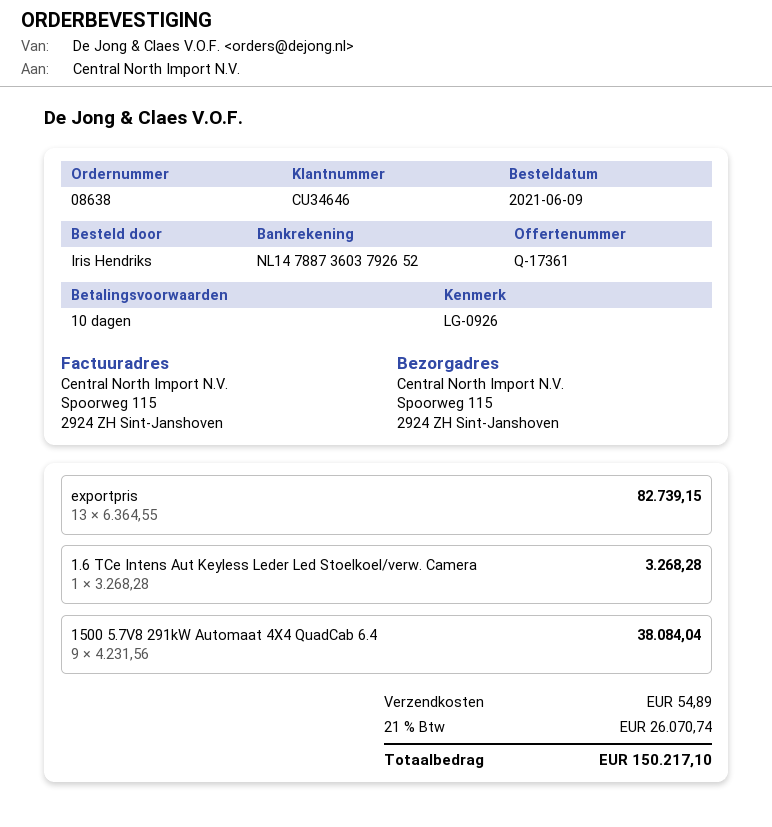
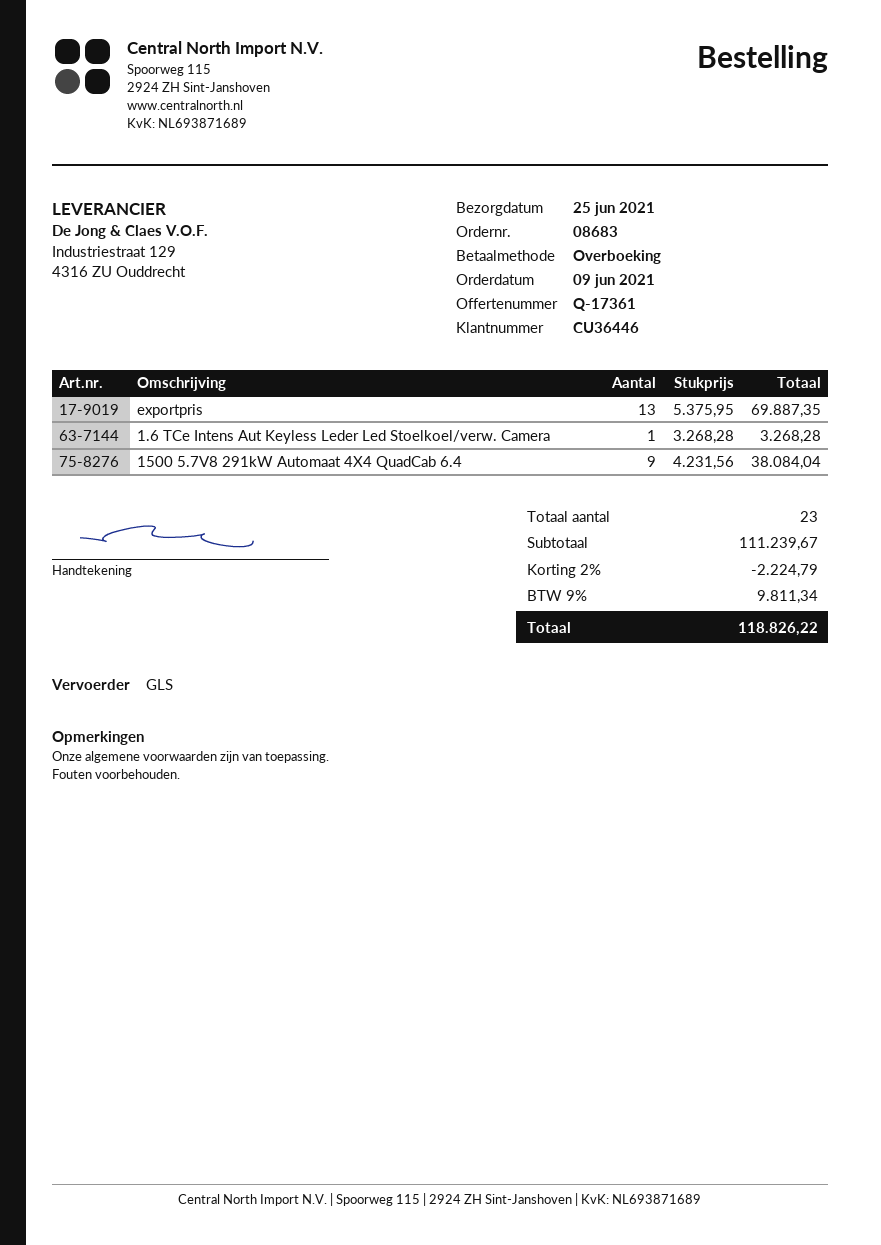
order number: 08638 -> 08683
customer number: CU34646 -> CU36446
exportpris: 13 x 6364.55 = 82739.15 -> 13 x 5375.95 = 69887.35
discount: none -> 2% = 2224.79
shipping: 54.89 -> none
tax: 21% = 26070.74 -> 9% = 9811.34
total: 150217.10 -> 118826.22

